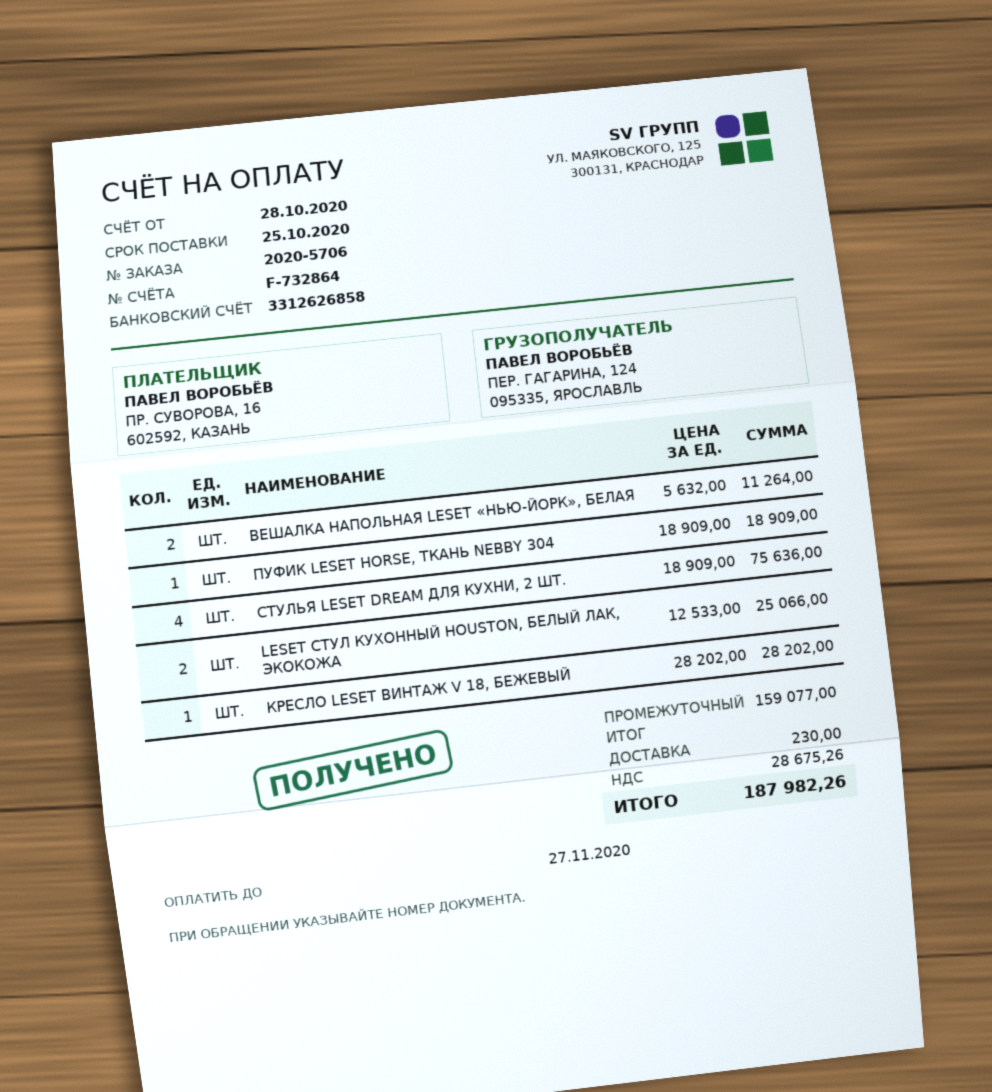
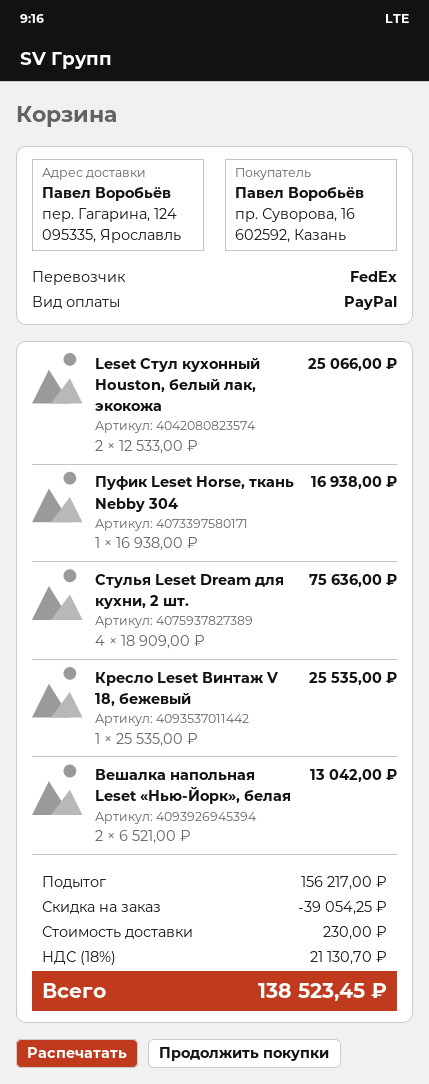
ВЕШАЛКА НАПОЛЬНАЯ LESET «НЬЮ-ЙОРК», БЕЛАЯ: 2 x 5632.00 = 11264.00 -> 2 x 6521.00 = 13042.00
ПУФИК LESET HORSE, ТКАНЬ NEBBY 304: 1 x 18909.00 = 18909.00 -> 1 x 16938.00 = 16938.00
КРЕСЛО LESET ВИНТАЖ V 18, БЕЖЕВЫЙ: 1 x 28202.00 = 28202.00 -> 1 x 25535.00 = 25535.00
subtotal: 159077.00 -> 156217.00
discount: none -> 39054.25
tax: 28675.26 -> 21130.70
total: 187982.26 -> 138523.45

